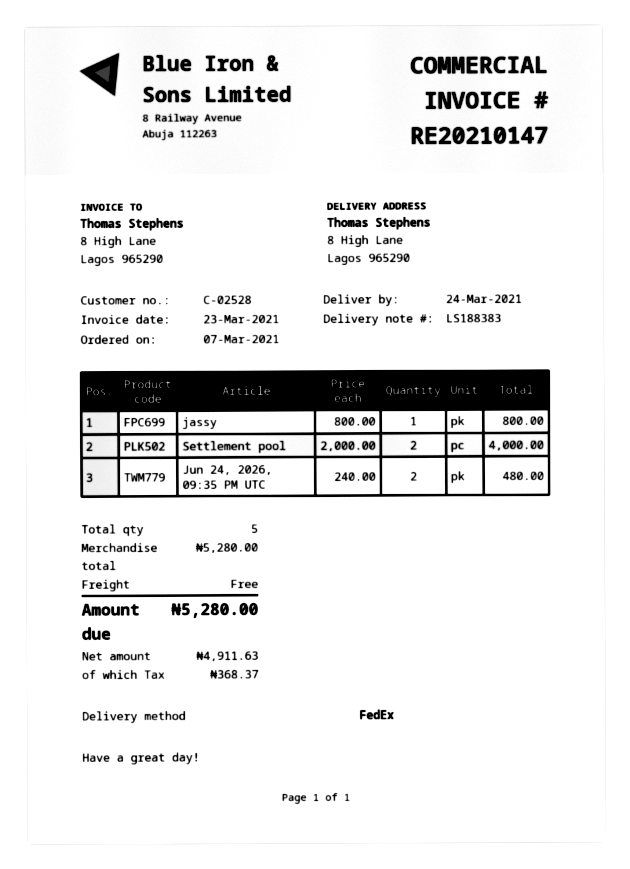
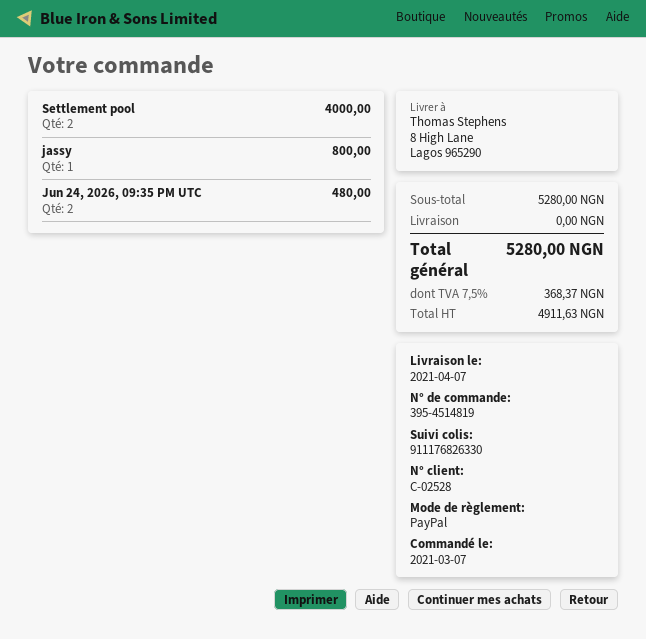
delivery date: 2021-03-24 -> 2021-04-07

